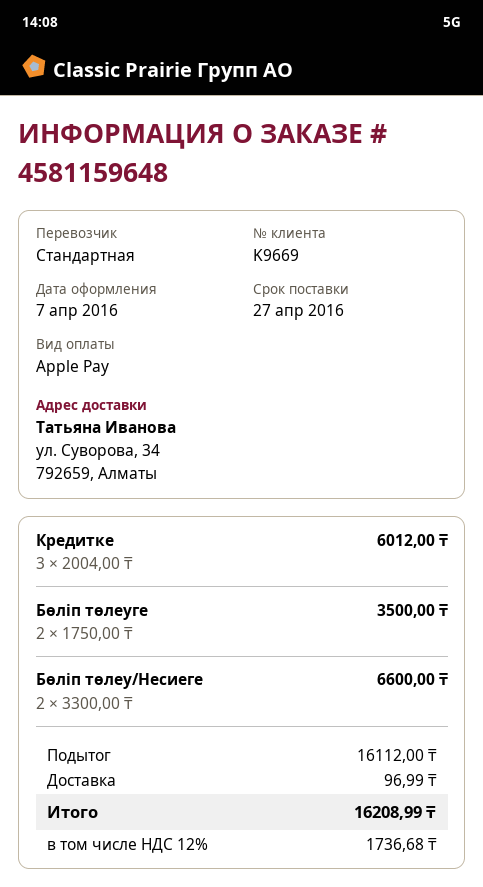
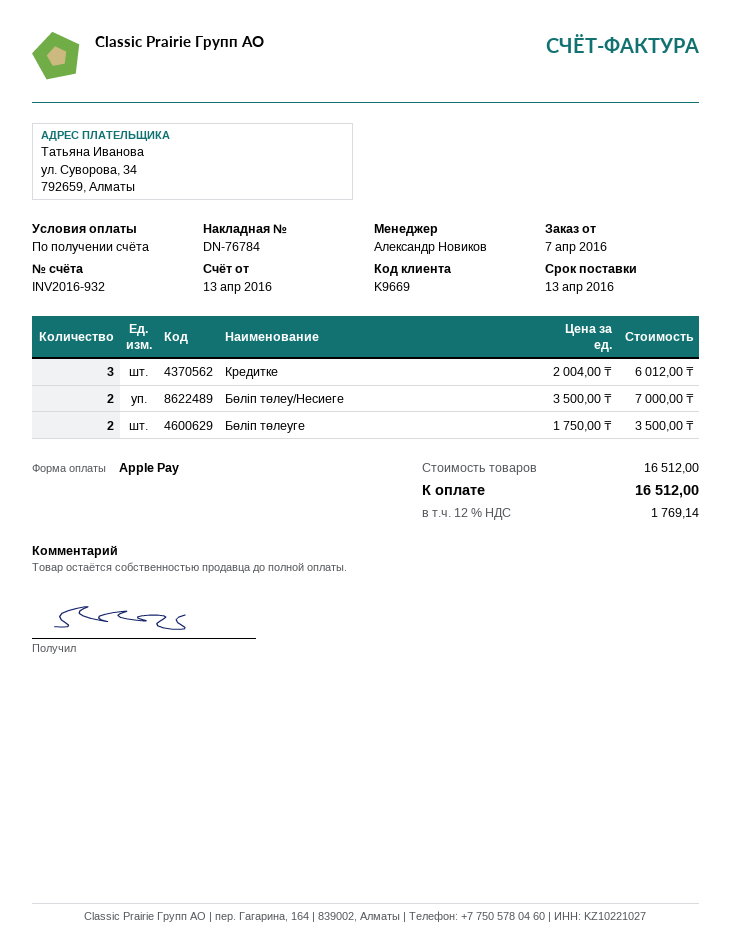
delivery date: 2016-04-27 -> 2016-04-13
Бөліп төлеу/Несиеге: 2 x 3300.00 = 6600.00 -> 2 x 3500.00 = 7000.00
subtotal: 16112.00 -> 16512.00
shipping: 96.99 -> none
tax: 12% = 1736.68 -> 12% = 1769.14
total: 16208.99 -> 16512.00

